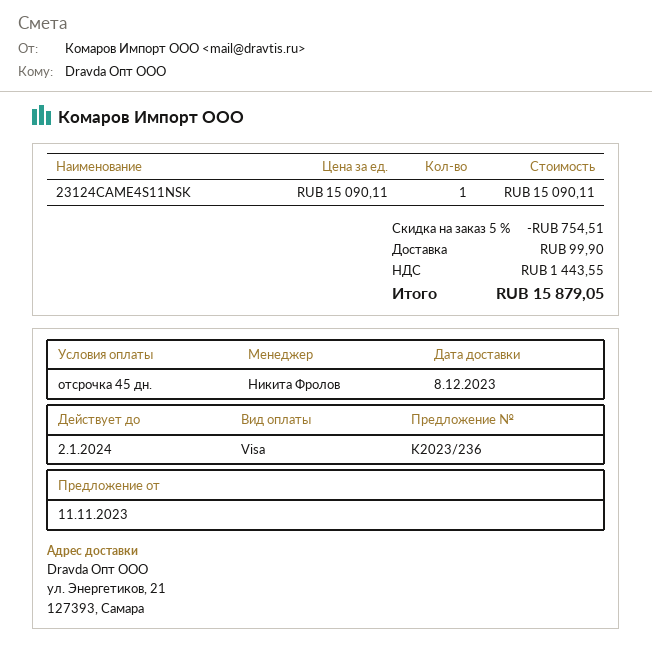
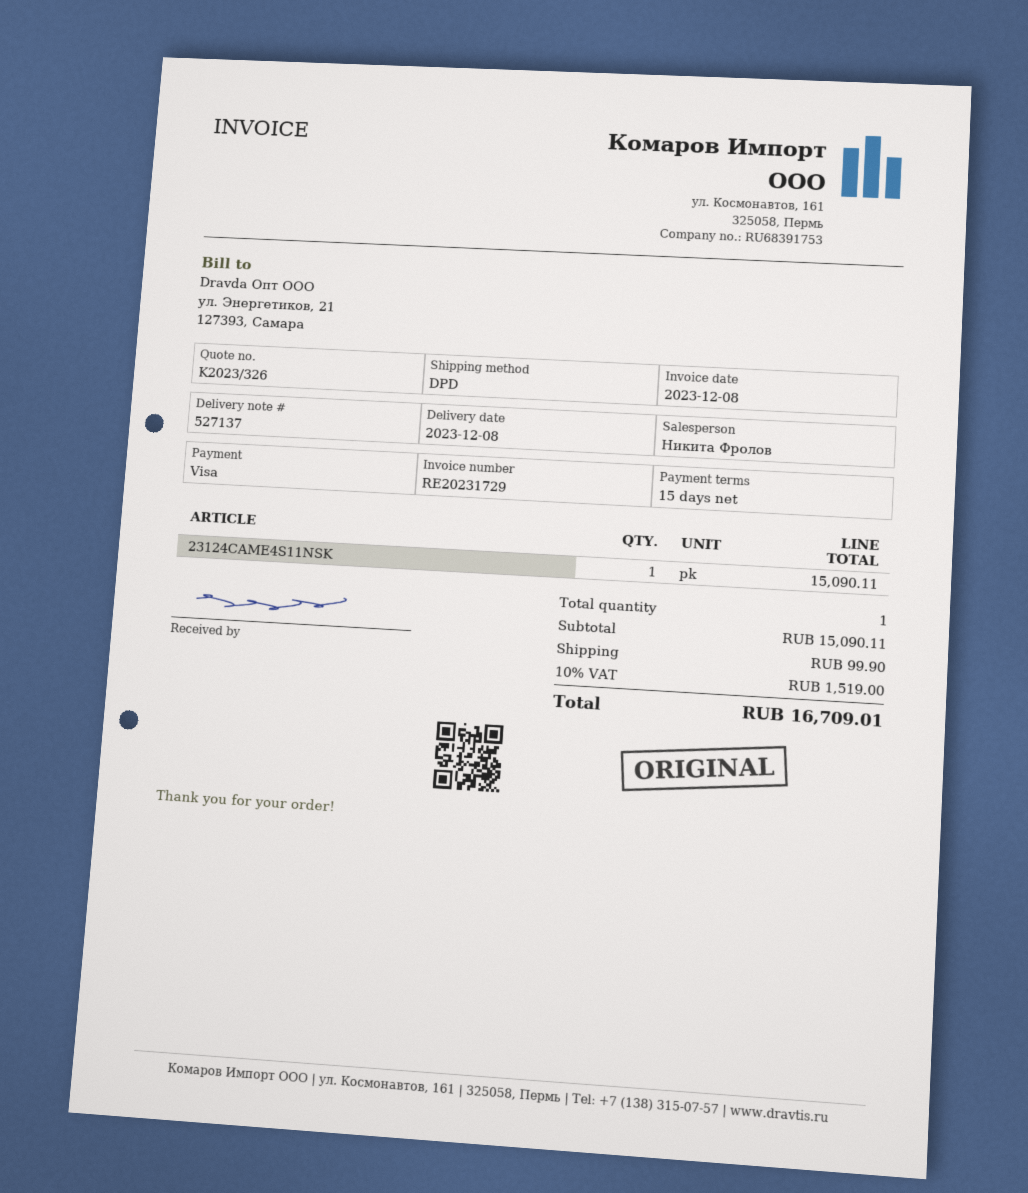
quote number: K2023/236 -> K2023/326
payment terms: 45 days -> 15 days
discount: 5% = 754.51 -> none
tax: 1443.55 -> 1519.00
total: 15879.05 -> 16709.01

